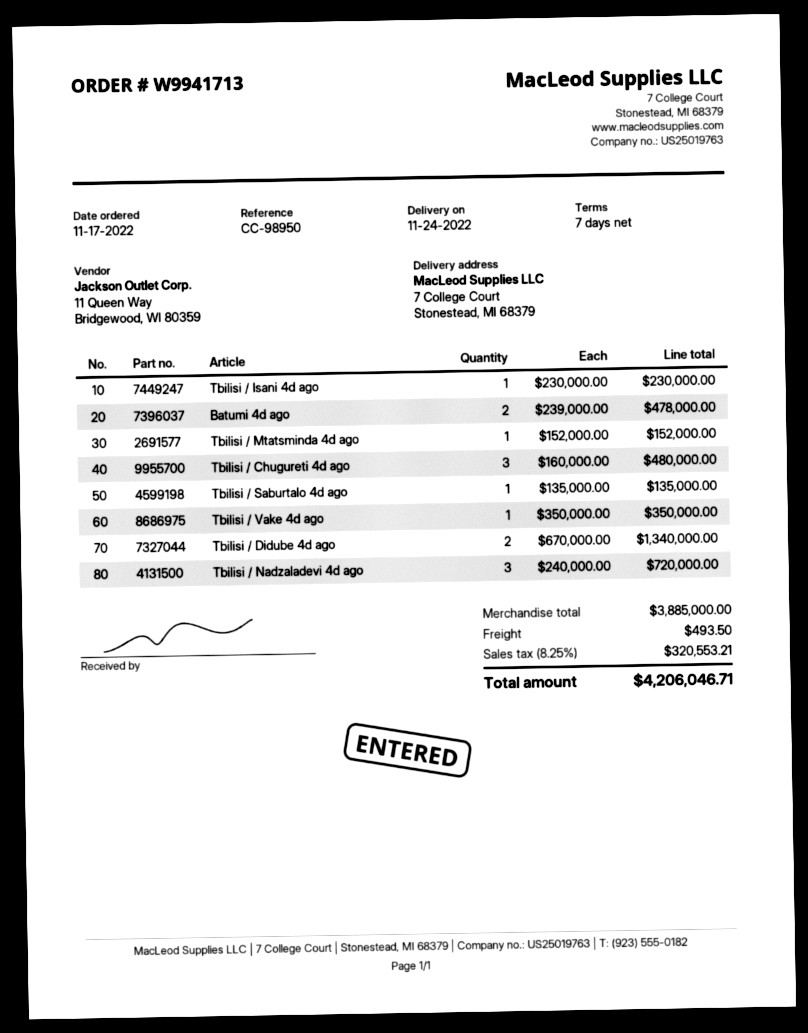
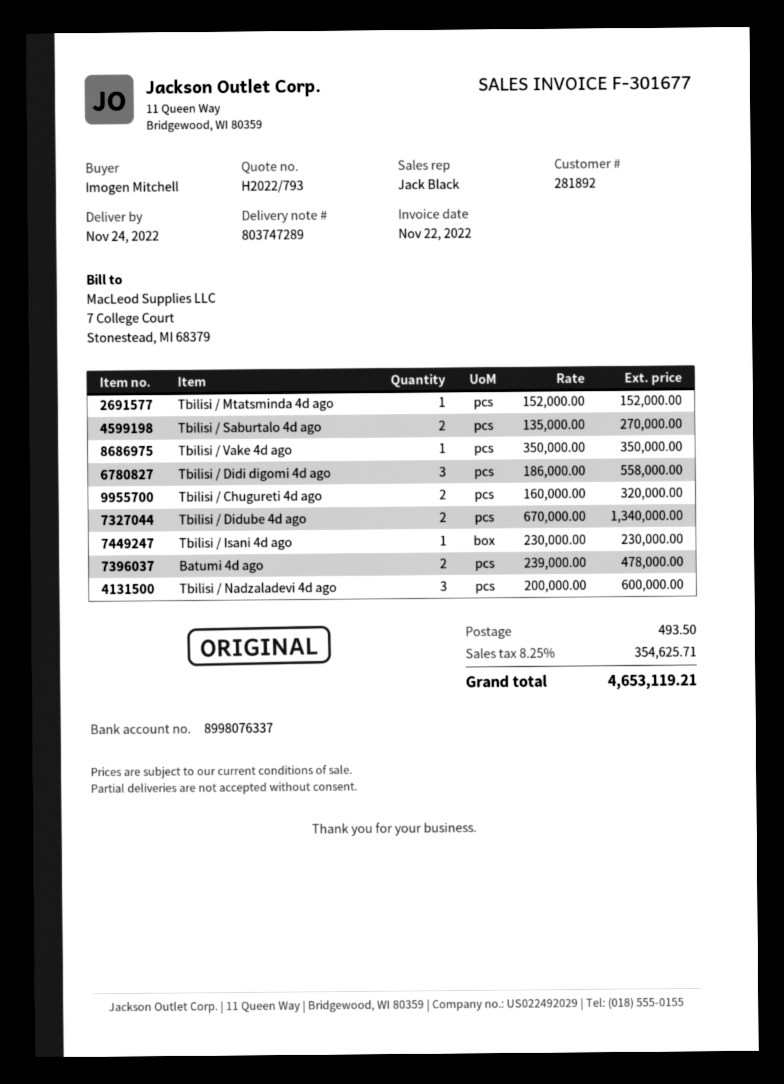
Tbilisi / Chugureti 4d ago: 3 x 160000.00 = 480000.00 -> 2 x 160000.00 = 320000.00
Tbilisi / Saburtalo 4d ago: 1 x 135000.00 = 135000.00 -> 2 x 135000.00 = 270000.00
Tbilisi / Nadzaladevi 4d ago: 3 x 240000.00 = 720000.00 -> 3 x 200000.00 = 600000.00
Tbilisi / Didi digomi 4d ago: none -> 3 x 186000.00 = 558000.00
tax: 8.25% = 320553.21 -> 8.25% = 354625.71
total: 4206046.71 -> 4653119.21

